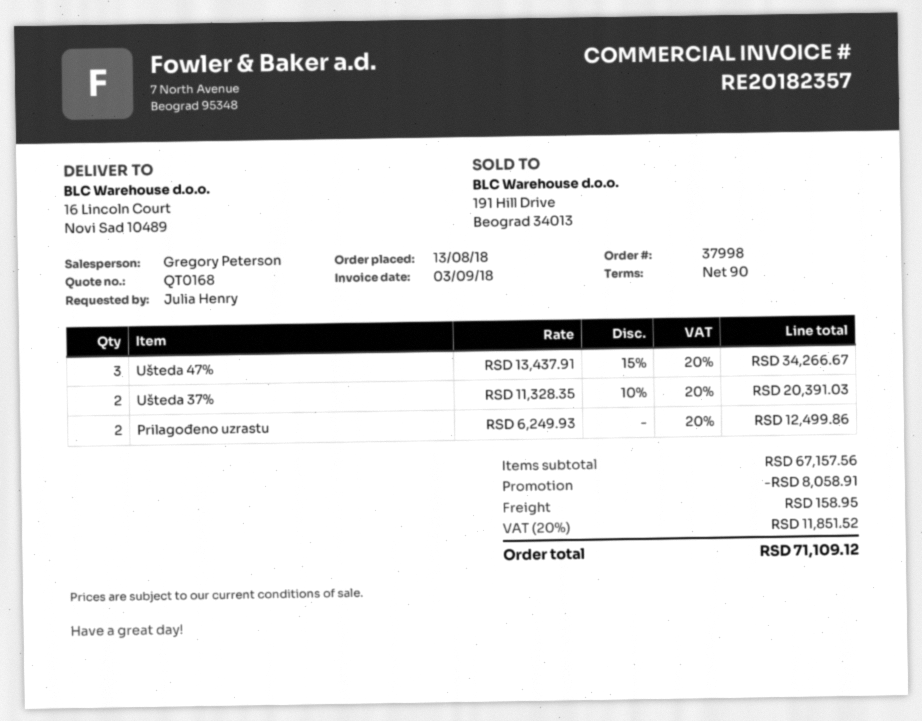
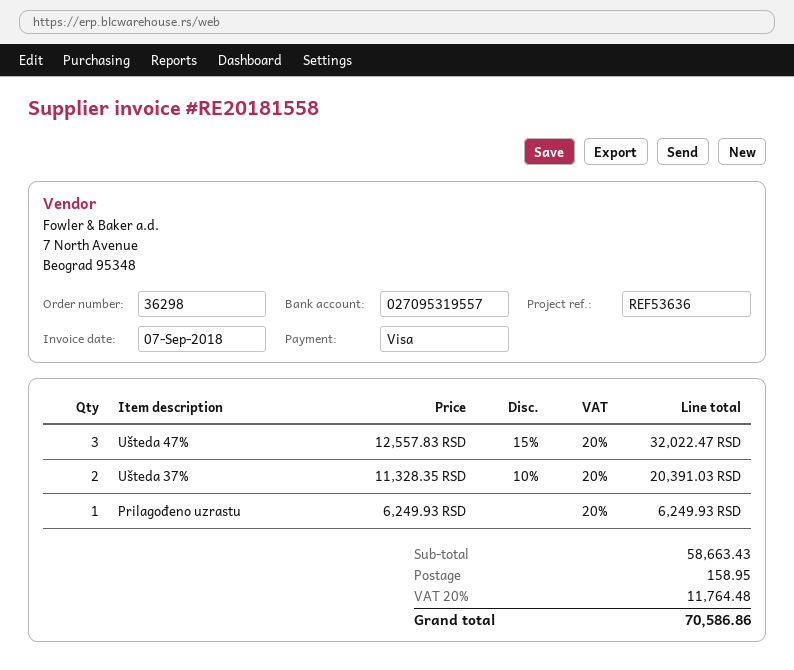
order number: 37998 -> 36298
invoice number: RE20182357 -> RE20181558
invoice date: 2018-09-03 -> 2018-09-07
Ušteda 47%: 3 x 13437.91 - 15% = 34266.67 -> 3 x 12557.83 - 15% = 32022.47
Prilagođeno uzrastu: 2 x 6249.93 = 12499.86 -> 1 x 6249.93 = 6249.93
subtotal: 67157.56 -> 58663.43
discount: 8058.91 -> none
tax: 20% = 11851.52 -> 20% = 11764.48
total: 71109.12 -> 70586.86

